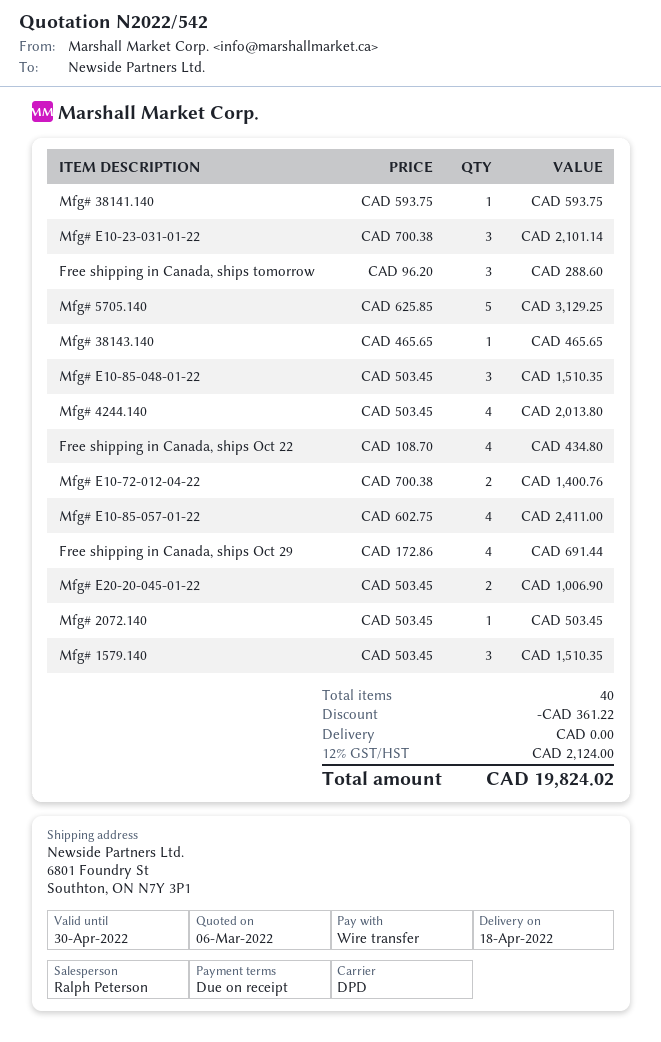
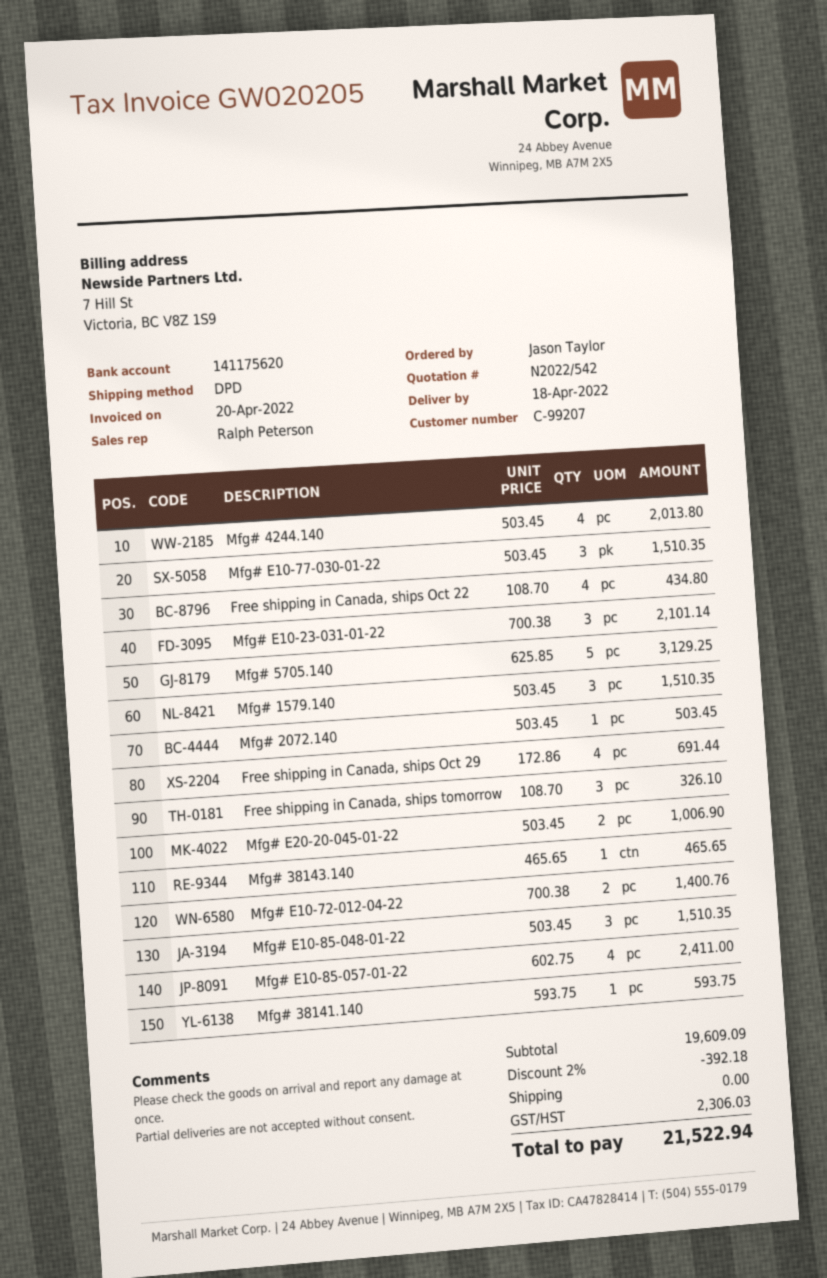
Free shipping in Canada, ships tomorrow: 3 x 96.20 = 288.60 -> 3 x 108.70 = 326.10
Mfg# E10-77-030-01-22: none -> 3 x 503.45 = 1510.35
discount: 361.22 -> 392.18
tax: 2124.00 -> 2306.03
total: 19824.02 -> 21522.94

